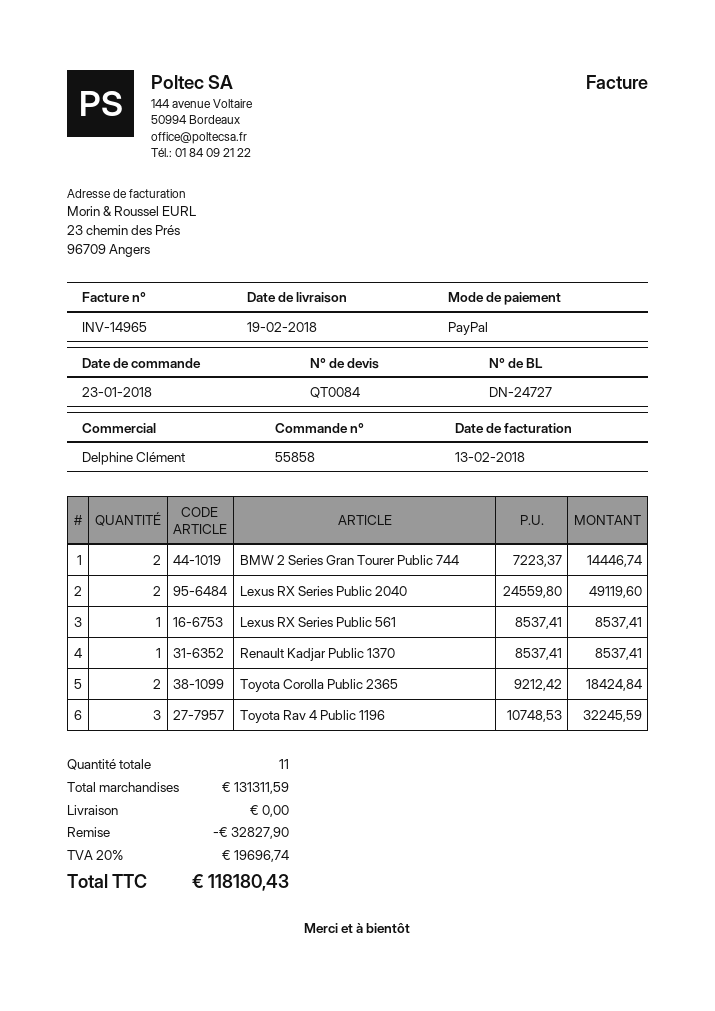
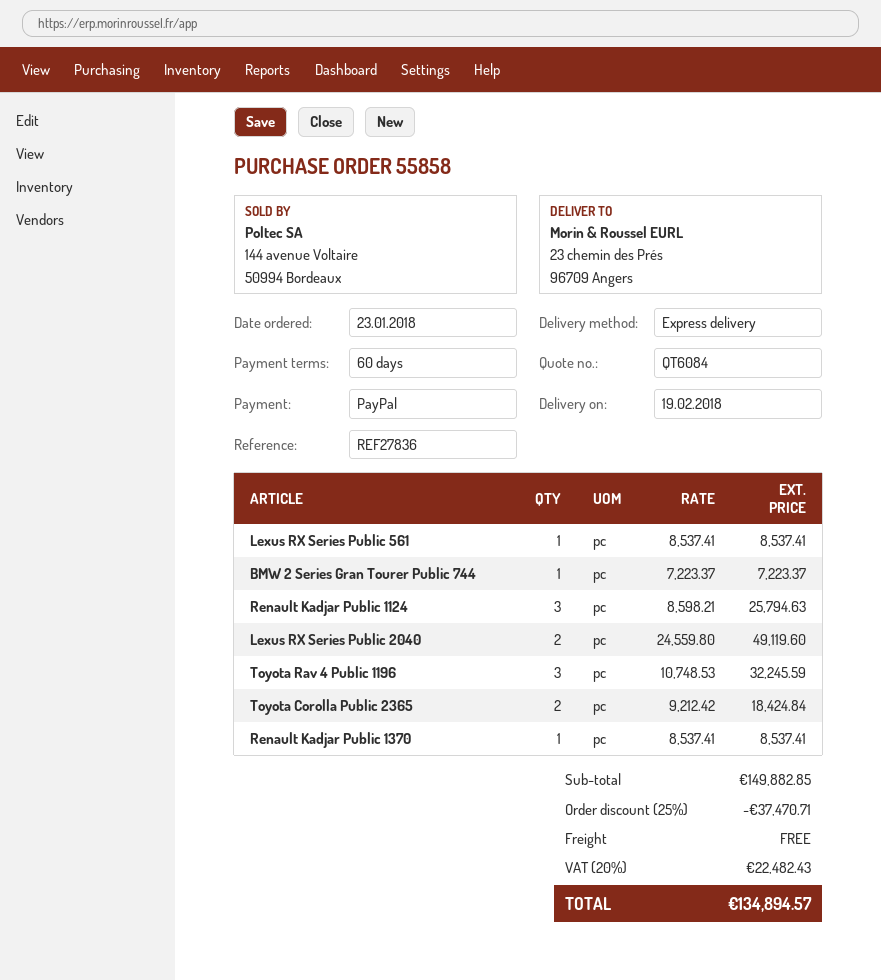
quote number: QT0084 -> QT6084
BMW 2 Series Gran Tourer Public 744: 2 x 7223.37 = 14446.74 -> 1 x 7223.37 = 7223.37
Renault Kadjar Public 1124: none -> 3 x 8598.21 = 25794.63
subtotal: 131311.59 -> 149882.85
discount: 32827.90 -> 37470.71
tax: 20% = 19696.74 -> 20% = 22482.43
total: 118180.43 -> 134894.57

